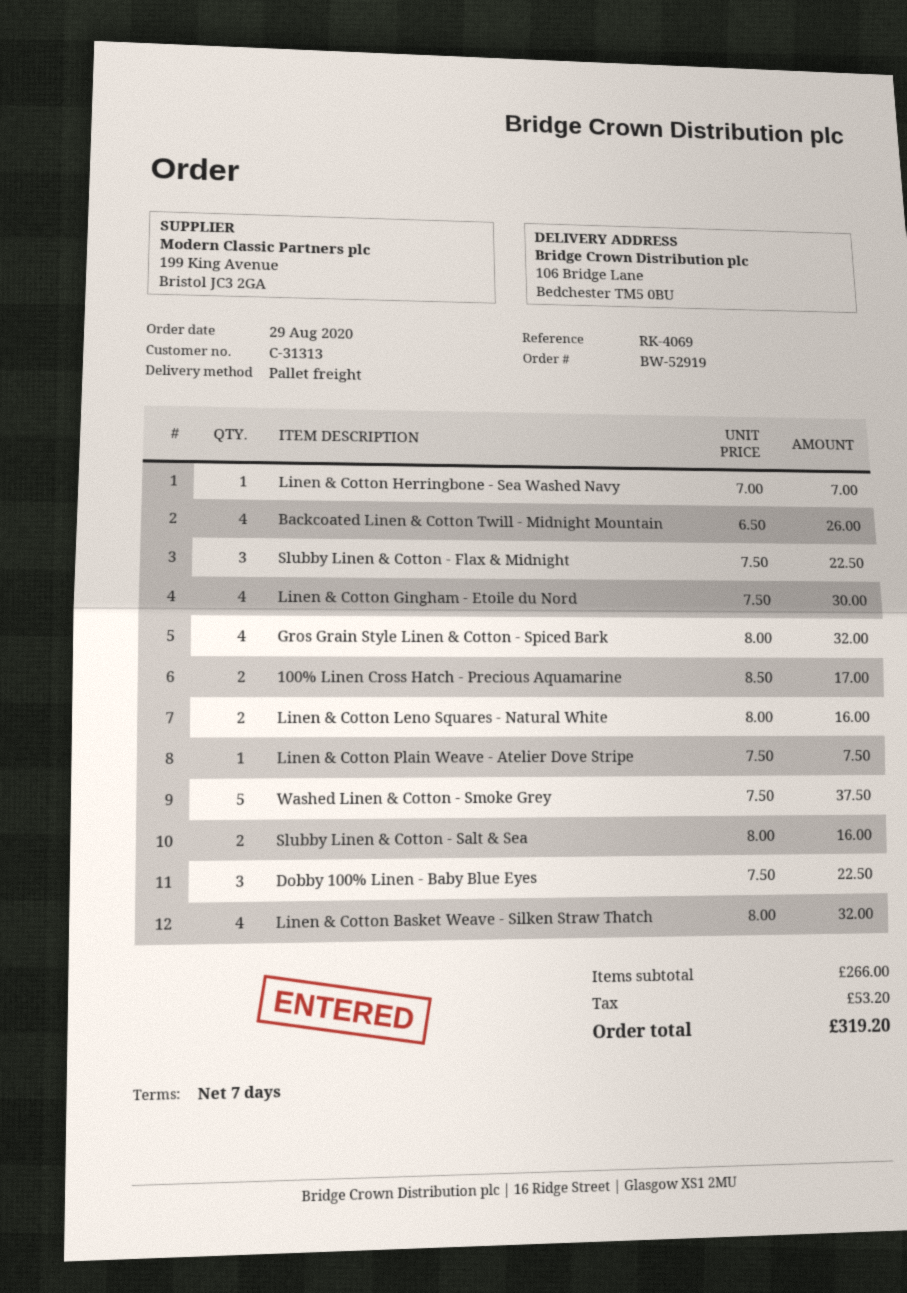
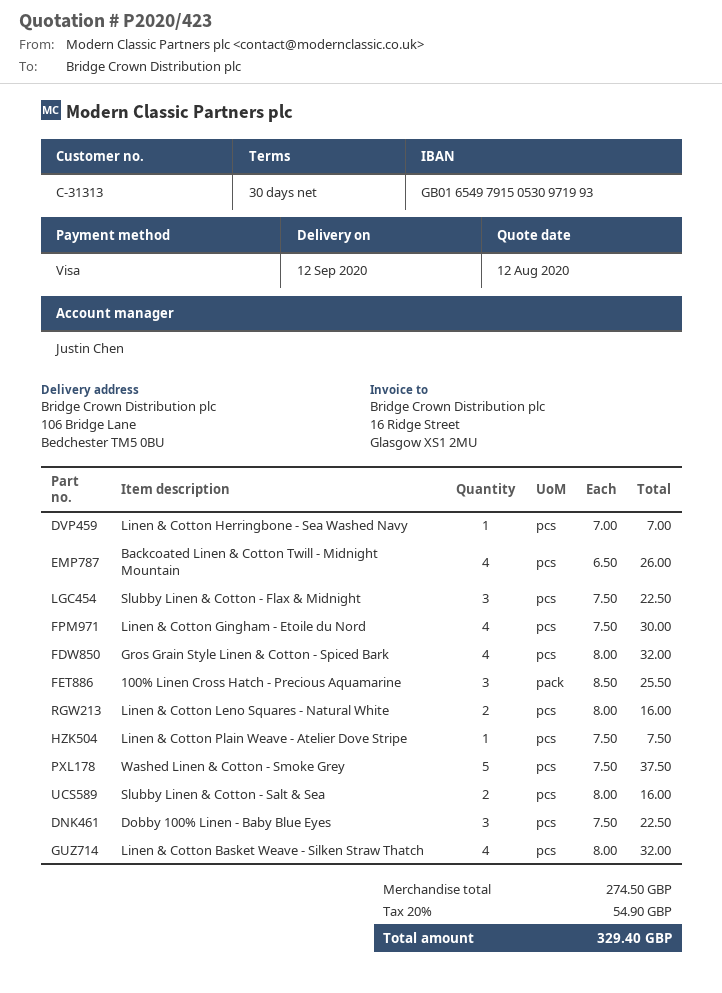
payment terms: 7 days -> 30 days
100% Linen Cross Hatch - Precious Aquamarine: 2 x 8.50 = 17.00 -> 3 x 8.50 = 25.50
subtotal: 266.00 -> 274.50
tax: 53.20 -> 54.90
total: 319.20 -> 329.40

